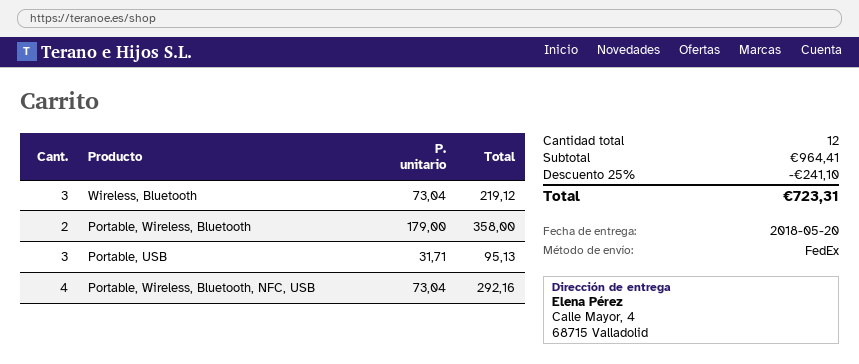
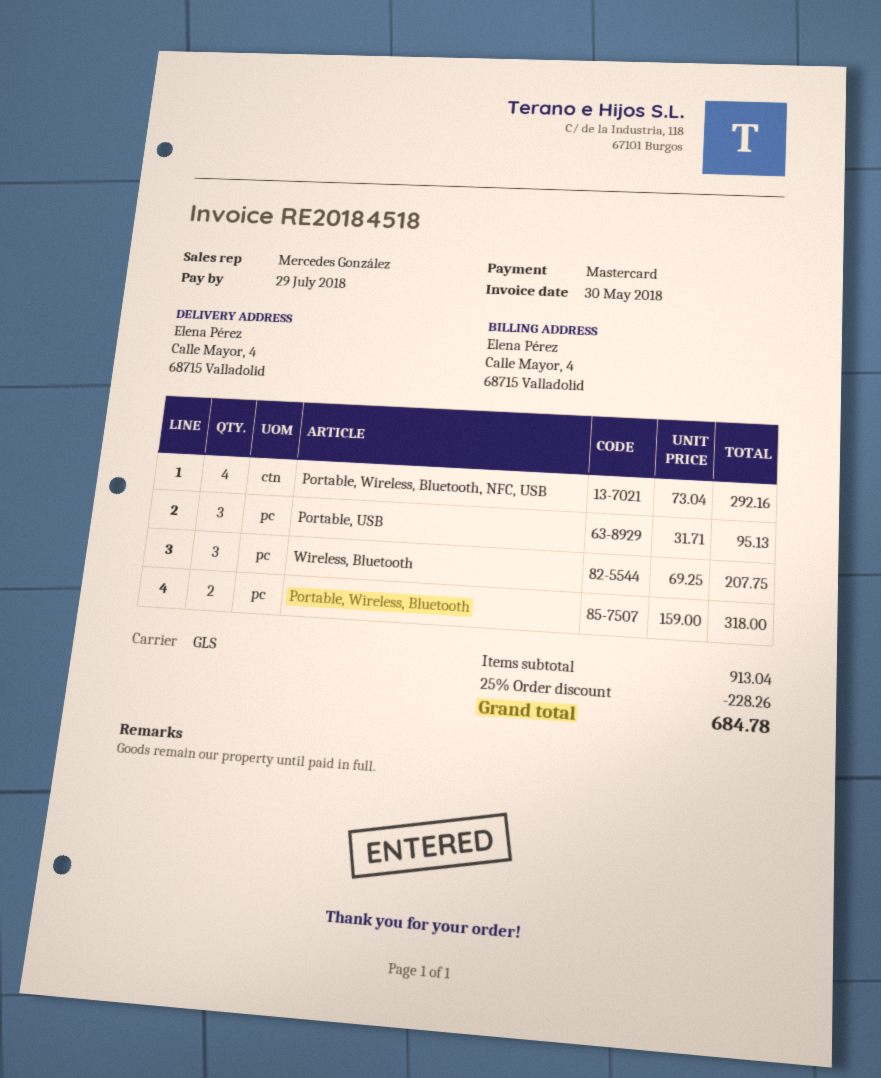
shipping method: FedEx -> GLS
Wireless, Bluetooth: 3 x 73.04 = 219.12 -> 3 x 69.25 = 207.75
Portable, Wireless, Bluetooth: 2 x 179.00 = 358.00 -> 2 x 159.00 = 318.00
subtotal: 964.41 -> 913.04
discount: 25% = 241.10 -> 25% = 228.26
total: 723.31 -> 684.78

